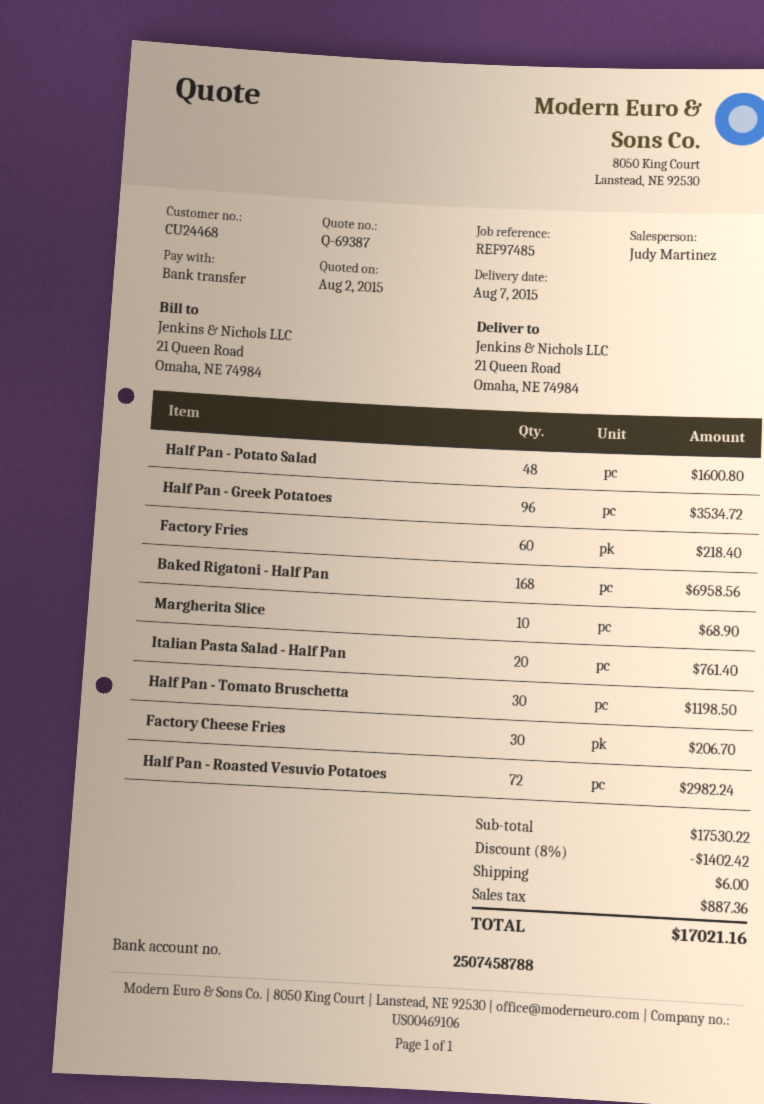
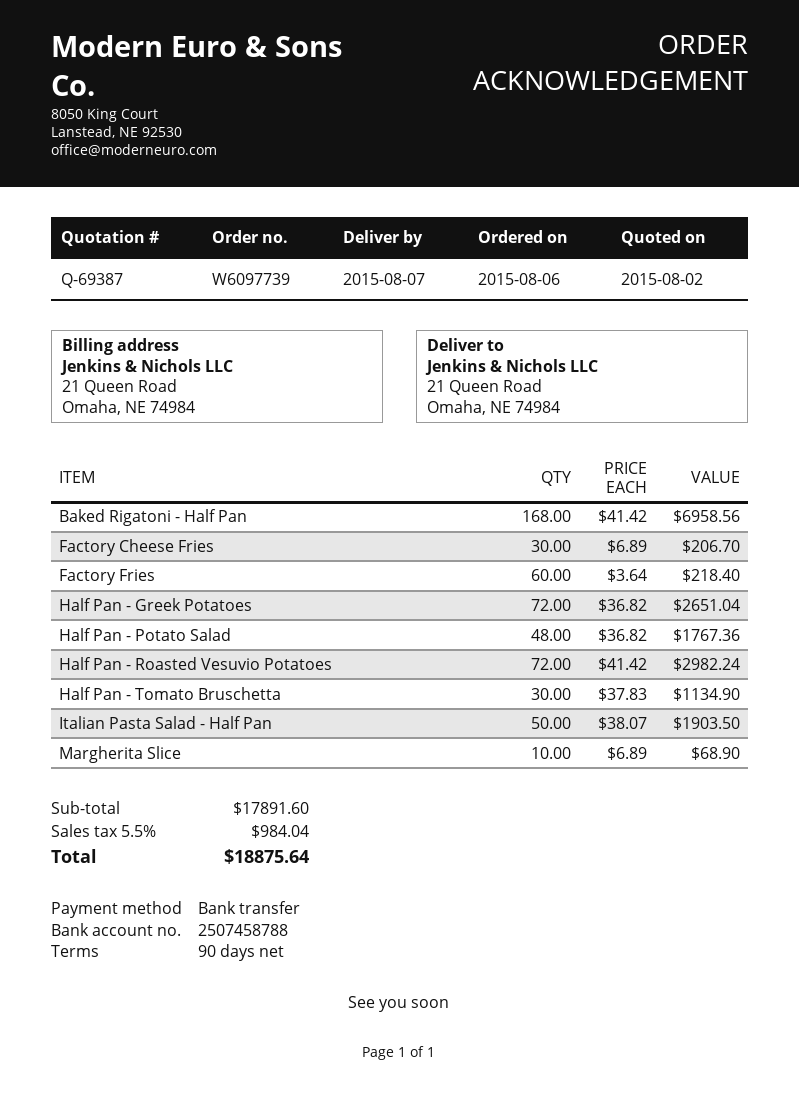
Half Pan - Potato Salad: 48 for 1600.80 -> 48 for 1767.36
Half Pan - Greek Potatoes: 96 for 3534.72 -> 72 for 2651.04
Italian Pasta Salad - Half Pan: 20 for 761.40 -> 50 for 1903.50
Half Pan - Tomato Bruschetta: 30 for 1198.50 -> 30 for 1134.90
subtotal: 17530.22 -> 17891.60
discount: 8% = 1402.42 -> none
shipping: 6.00 -> none
tax: 887.36 -> 984.04
total: 17021.16 -> 18875.64

